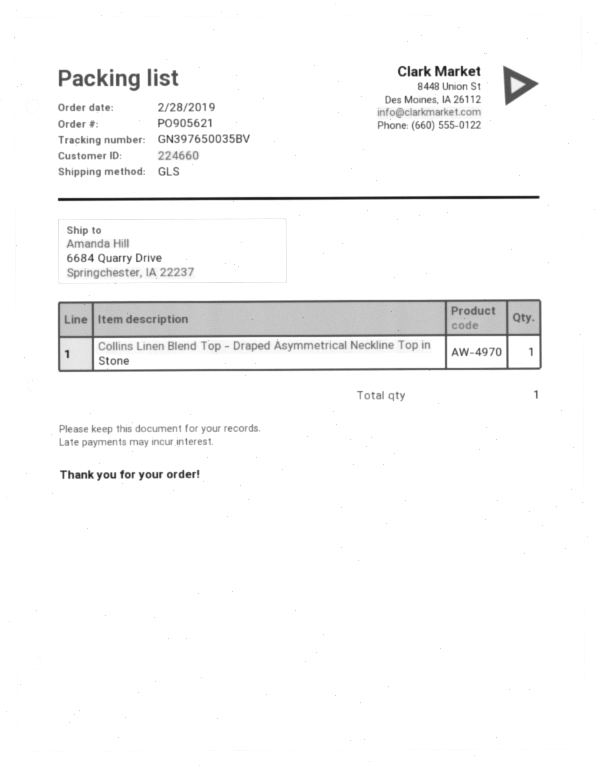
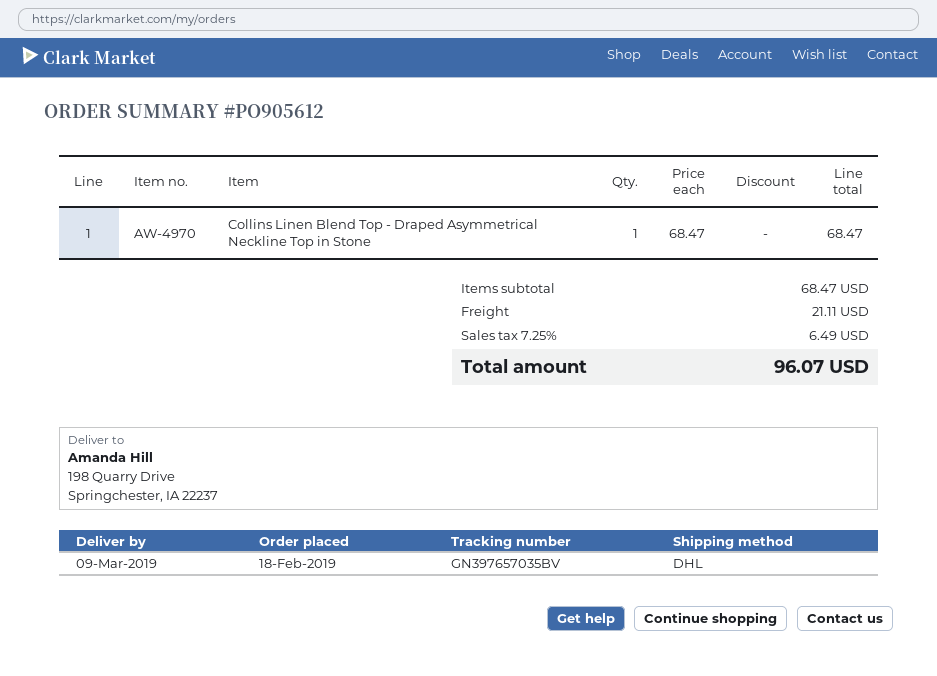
order number: PO905621 -> PO905612
order date: 2019-02-28 -> 2019-02-18
shipping method: GLS -> DHL
tracking number: GN397650035BV -> GN397657035BV
ship to: 6684 Quarry Drive, Springchester, IA 22237 -> 198 Quarry Drive, Springchester, IA 22237

